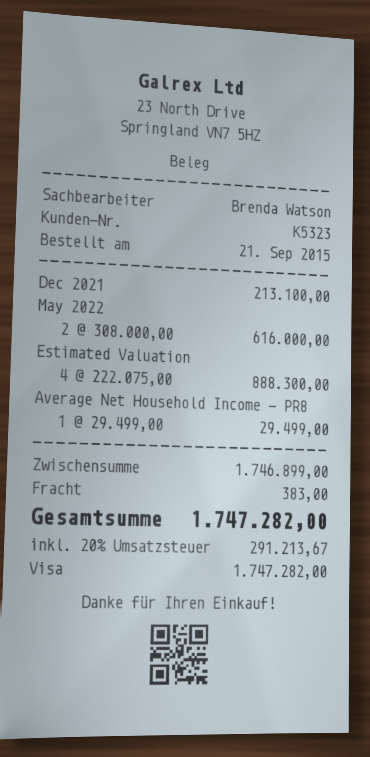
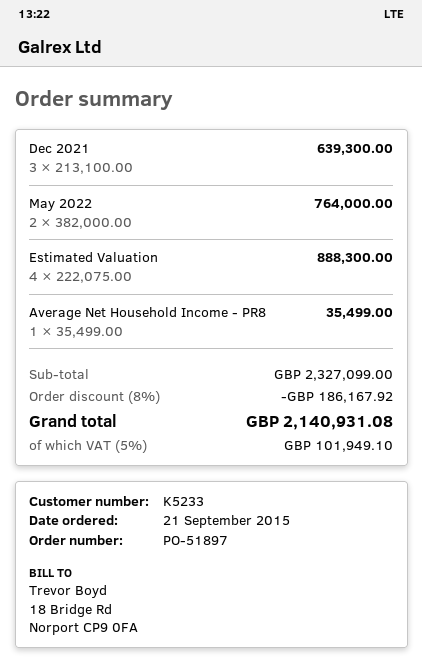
customer number: K5323 -> K5233
Dec 2021: 1 x 213100.00 = 213100.00 -> 3 x 213100.00 = 639300.00
May 2022: 2 x 308000.00 = 616000.00 -> 2 x 382000.00 = 764000.00
Average Net Household Income - PR8: 1 x 29499.00 = 29499.00 -> 1 x 35499.00 = 35499.00
subtotal: 1746899.00 -> 2327099.00
discount: none -> 8% = 186167.92
shipping: 383.00 -> none
tax: 20% = 291213.67 -> 5% = 101949.10
total: 1747282.00 -> 2140931.08

